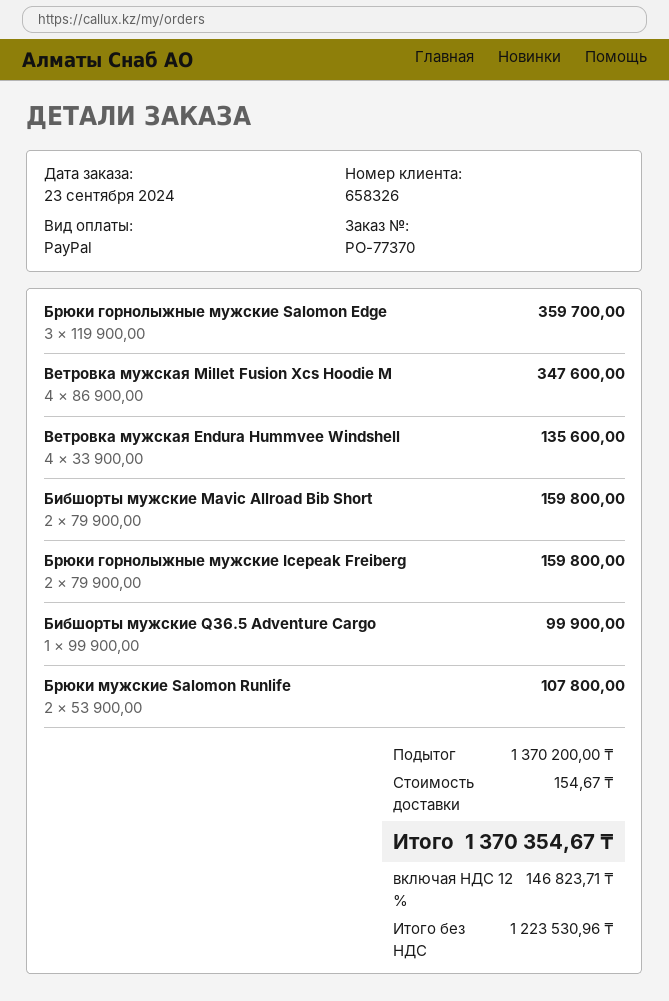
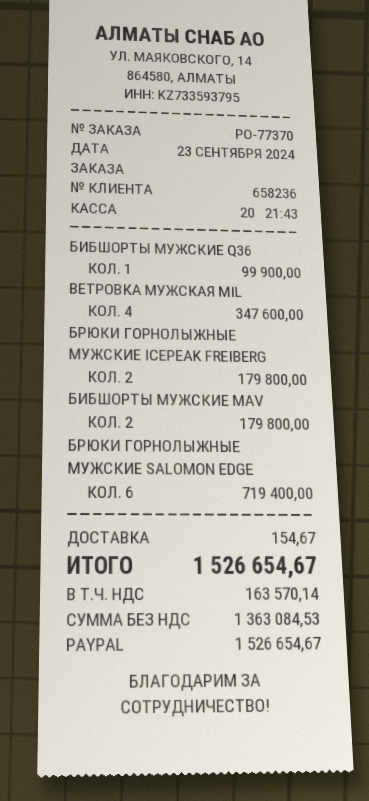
customer number: 658326 -> 658236
Брюки горнолыжные мужские Salomon Edge: 3 for 359700.00 -> 6 for 719400.00
Ветровка мужская Endura Hummvee Windshell: 4 for 135600.00 -> none
Бибшорты мужские Mavic Allroad Bib Short: 2 for 159800.00 -> 2 for 179800.00
Брюки горнолыжные мужские Icepeak Freiberg: 2 for 159800.00 -> 2 for 179800.00
Брюки мужские Salomon Runlife: 2 for 107800.00 -> none
net: 1223530.96 -> 1363084.53
tax: 146823.71 -> 163570.14
total: 1370354.67 -> 1526654.67

